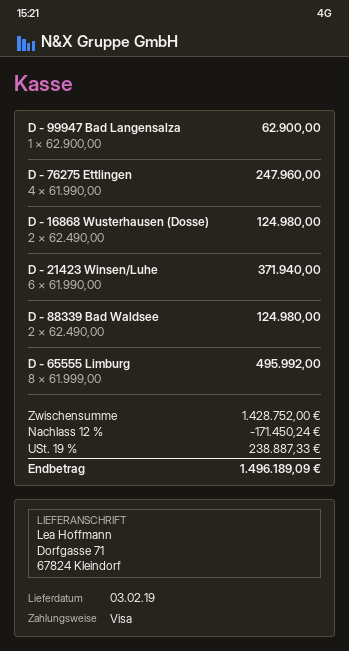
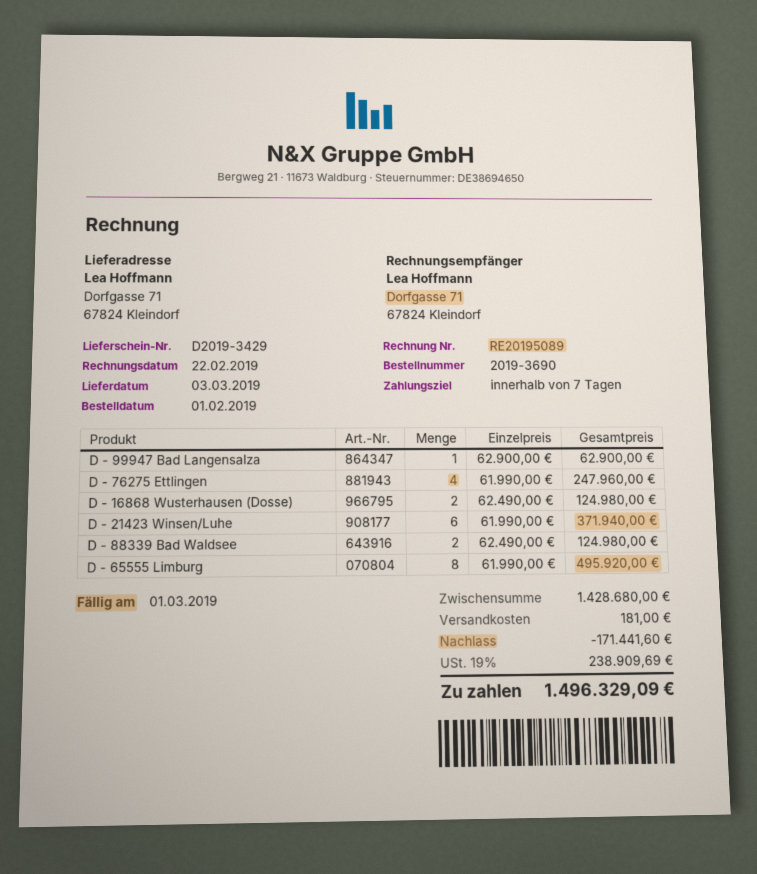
delivery date: 2019-02-03 -> 2019-03-03
D - 65555 Limburg: 8 x 61999.00 = 495992.00 -> 8 x 61990.00 = 495920.00
subtotal: 1428752.00 -> 1428680.00
discount: 171450.24 -> 171441.60
shipping: none -> 181.00
tax: 19% = 238887.33 -> 19% = 238909.69
total: 1496189.09 -> 1496329.09

